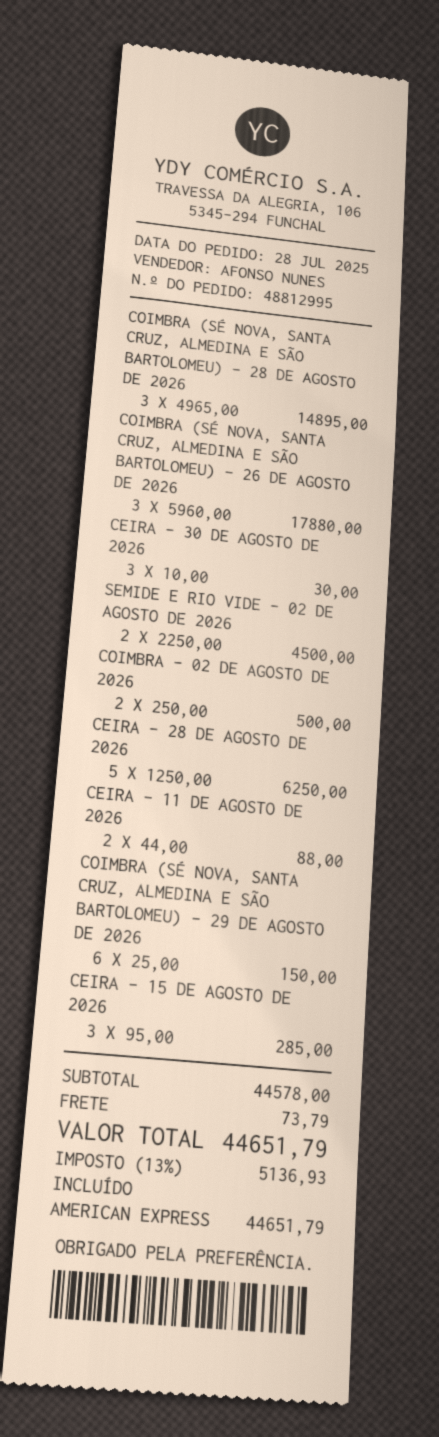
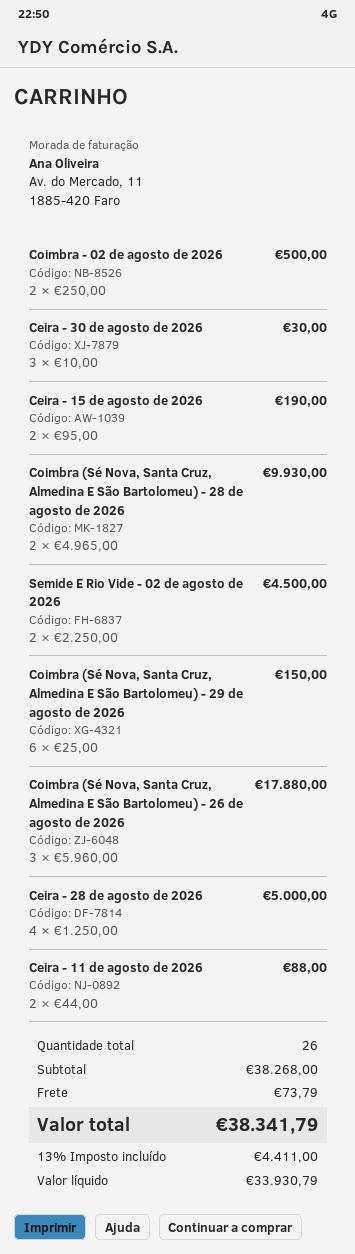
COIMBRA (SÉ NOVA, SANTA CRUZ, ALMEDINA E SÃO BARTOLOMEU) - 28 DE AGOSTO DE 2026: 3 x 4965.00 = 14895.00 -> 2 x 4965.00 = 9930.00
CEIRA - 28 DE AGOSTO DE 2026: 5 x 1250.00 = 6250.00 -> 4 x 1250.00 = 5000.00
CEIRA - 15 DE AGOSTO DE 2026: 3 x 95.00 = 285.00 -> 2 x 95.00 = 190.00
subtotal: 44578.00 -> 38268.00
tax: 13% = 5136.93 -> 13% = 4411.00
total: 44651.79 -> 38341.79

